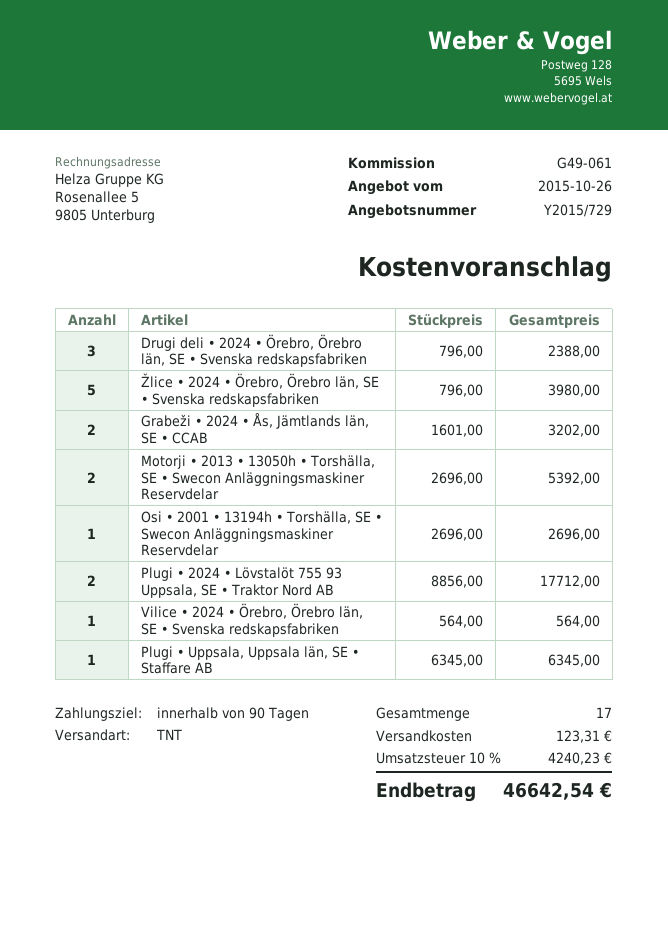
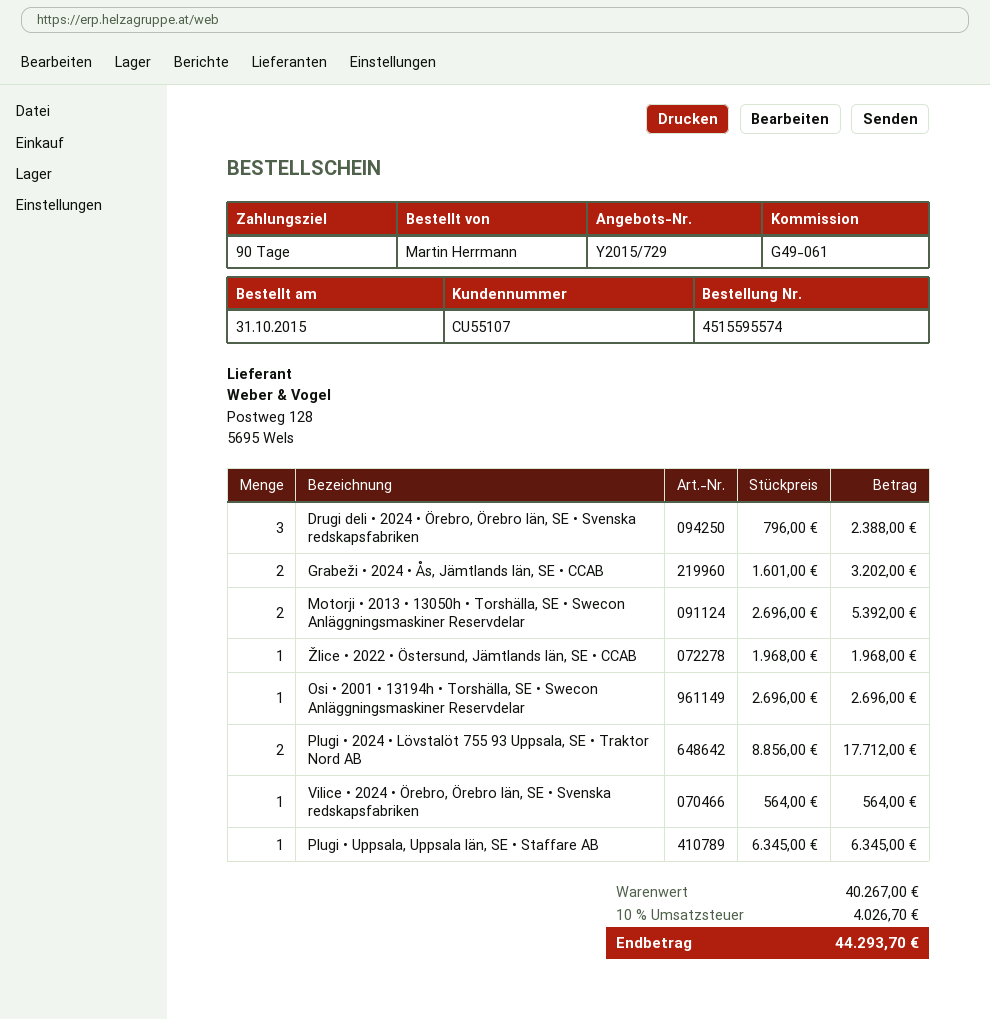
Žlice • 2024 • Örebro, Örebro län, SE • Svenska redskapsfabriken: 5 x 796.00 = 3980.00 -> none
Žlice • 2022 • Östersund, Jämtlands län, SE • CCAB: none -> 1 x 1968.00 = 1968.00
shipping: 123.31 -> none
tax: 10% = 4240.23 -> 10% = 4026.70
total: 46642.54 -> 44293.70

